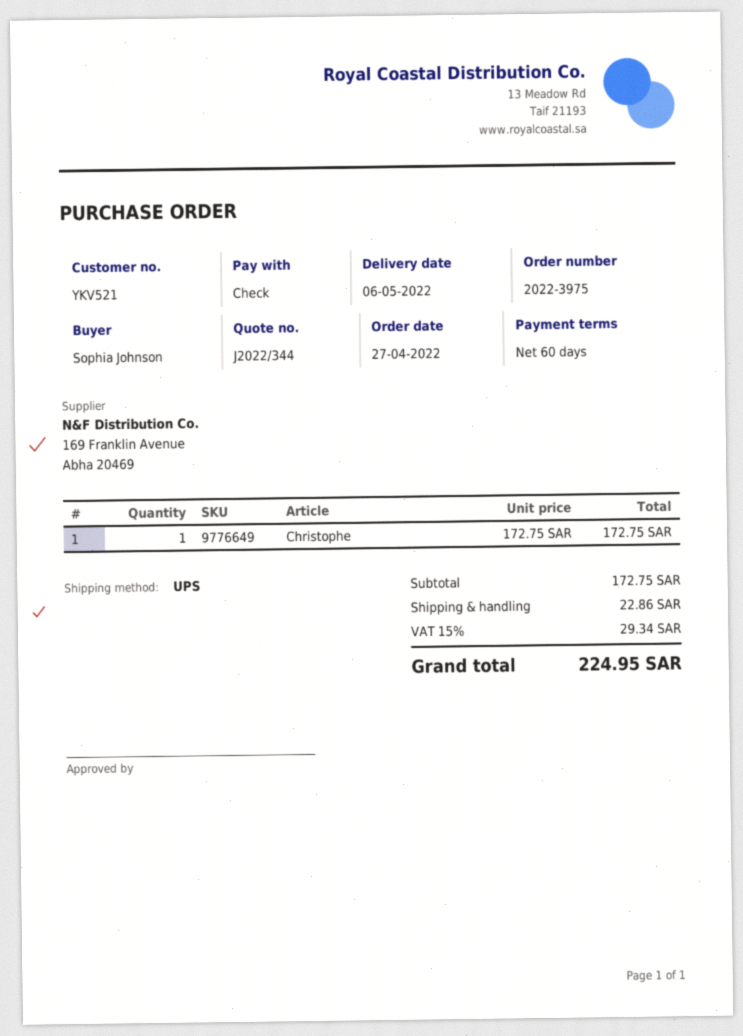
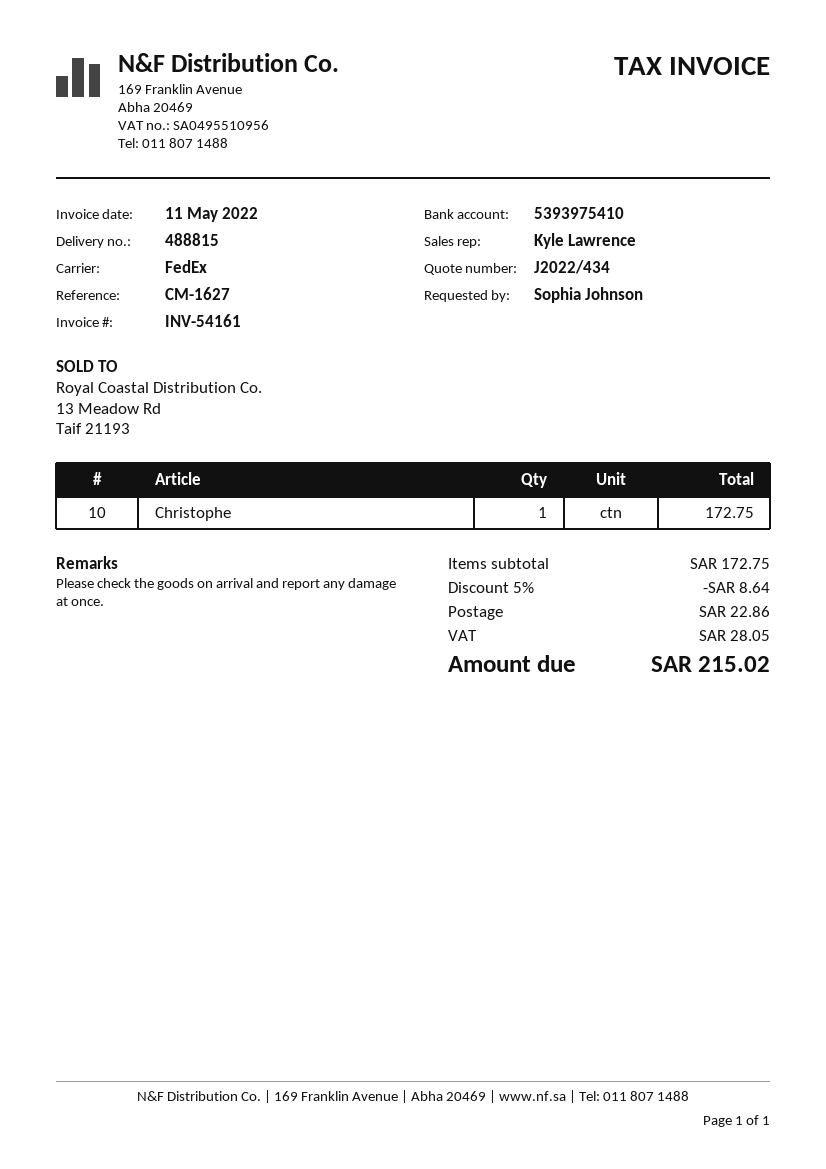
quote number: J2022/344 -> J2022/434
shipping method: UPS -> FedEx
discount: none -> 5% = 8.64
tax: 29.34 -> 28.05
total: 224.95 -> 215.02

